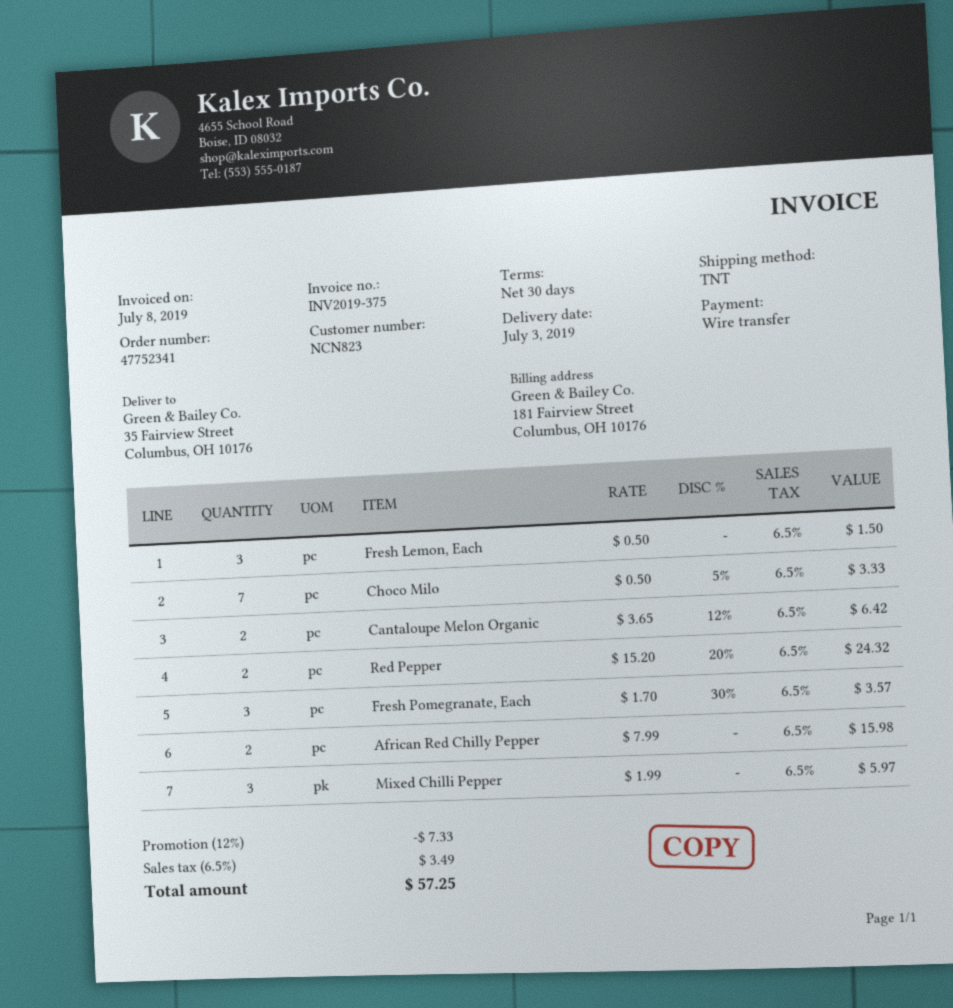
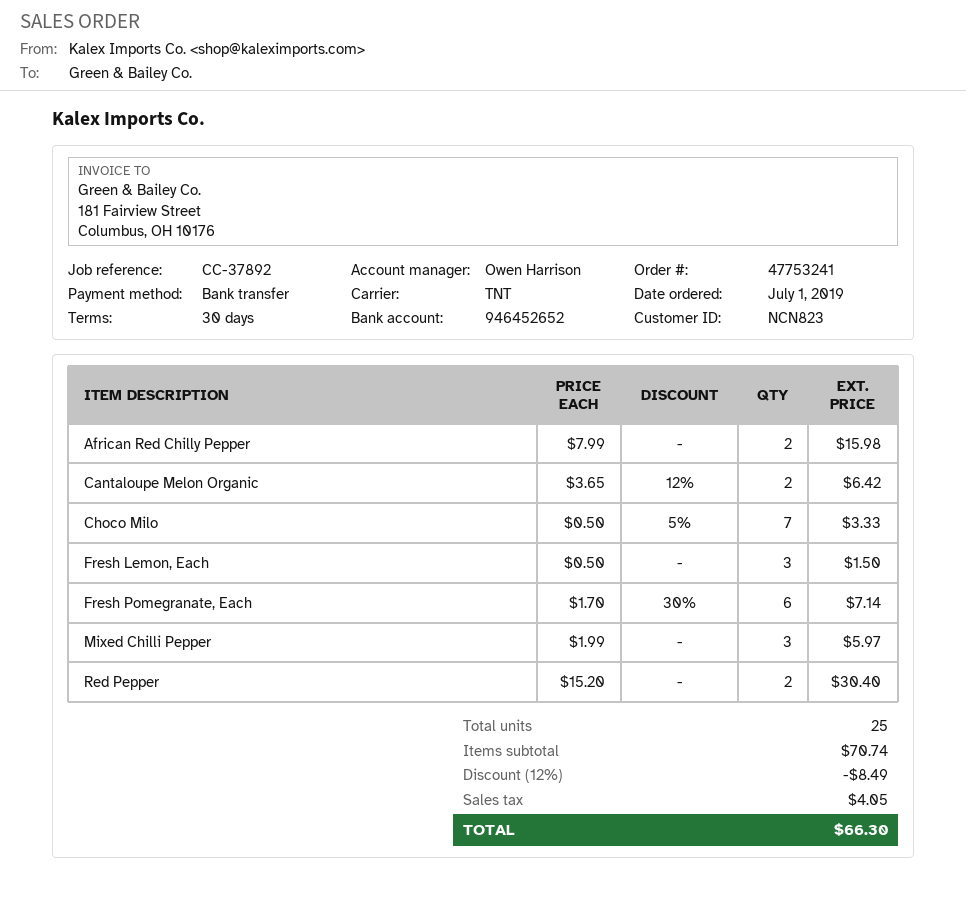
order number: 47752341 -> 47753241
Red Pepper: 2 x 15.20 - 20% = 24.32 -> 2 x 15.20 = 30.40
Fresh Pomegranate, Each: 3 x 1.70 - 30% = 3.57 -> 6 x 1.70 - 30% = 7.14
discount: 12% = 7.33 -> 12% = 8.49
tax: 3.49 -> 4.05
total: 57.25 -> 66.30

